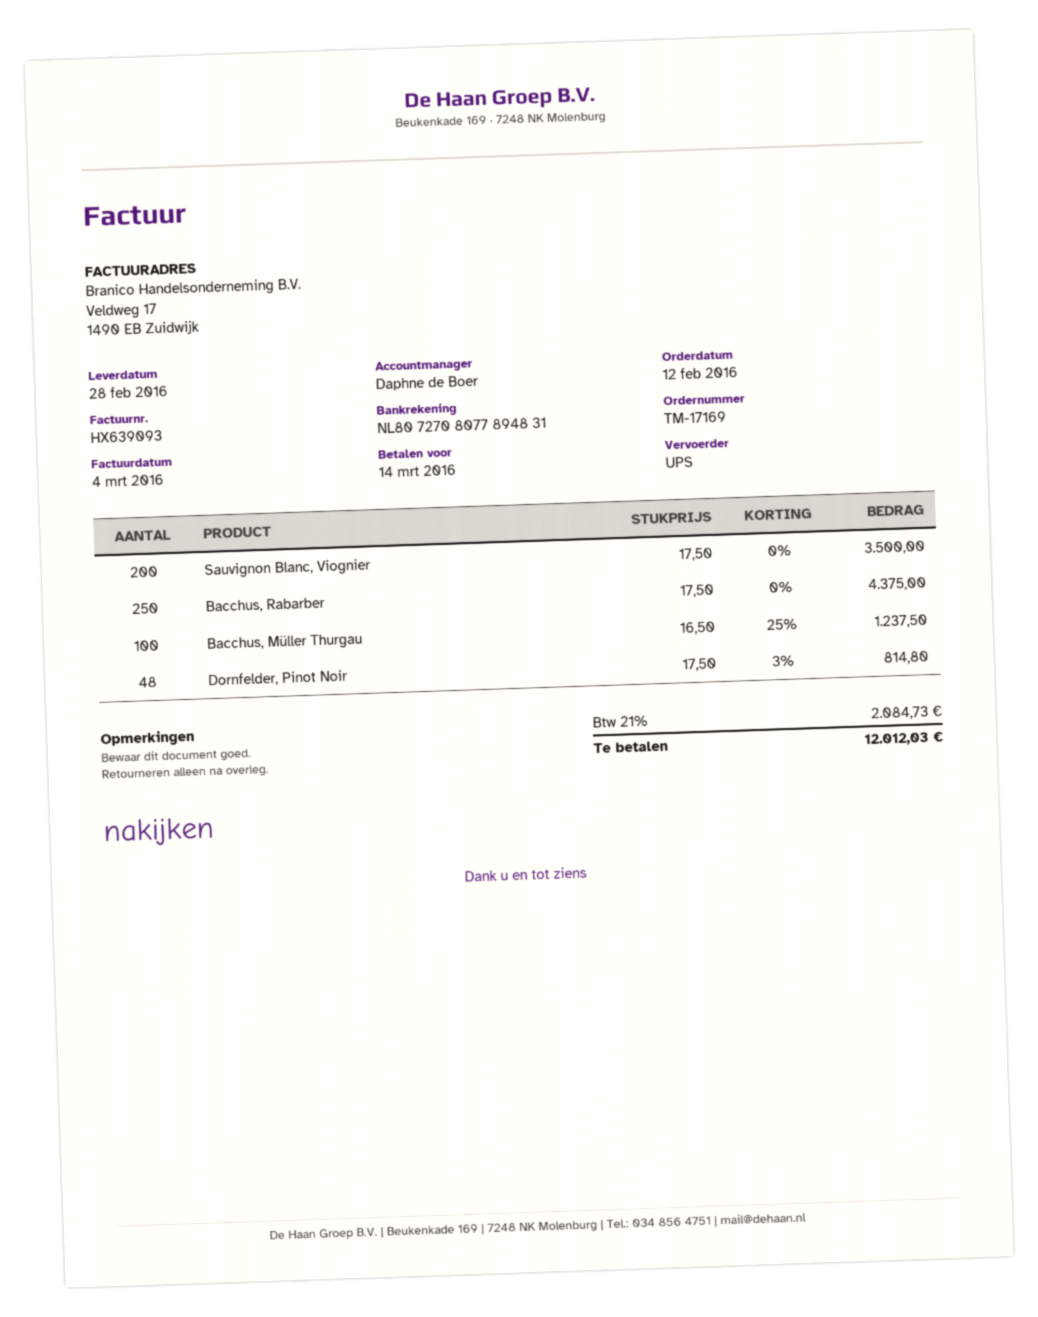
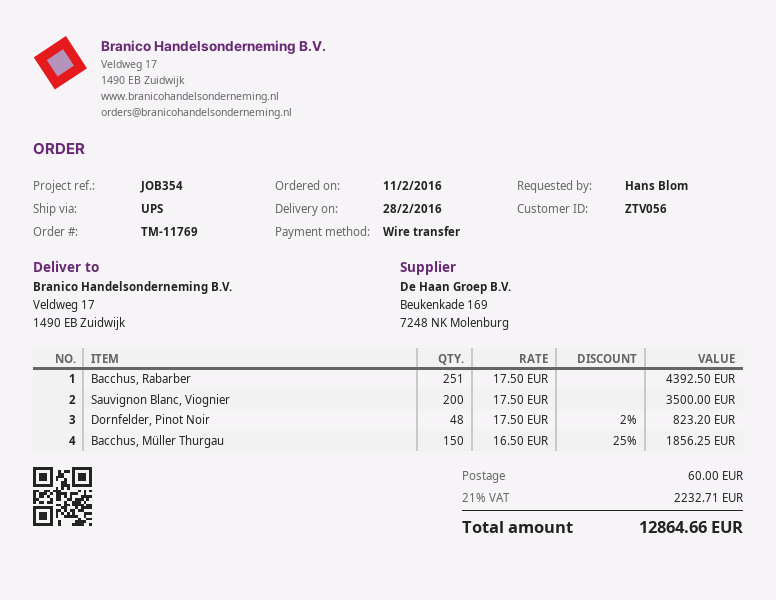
order number: TM-17169 -> TM-11769
order date: 2016-02-12 -> 2016-02-11
Bacchus, Rabarber: 250 x 17.50 = 4375.00 -> 251 x 17.50 = 4392.50
Bacchus, Müller Thurgau: 100 x 16.50 - 25% = 1237.50 -> 150 x 16.50 - 25% = 1856.25
Dornfelder, Pinot Noir: 48 x 17.50 - 3% = 814.80 -> 48 x 17.50 - 2% = 823.20
shipping: none -> 60.00
tax: 21% = 2084.73 -> 21% = 2232.71
total: 12012.03 -> 12864.66

